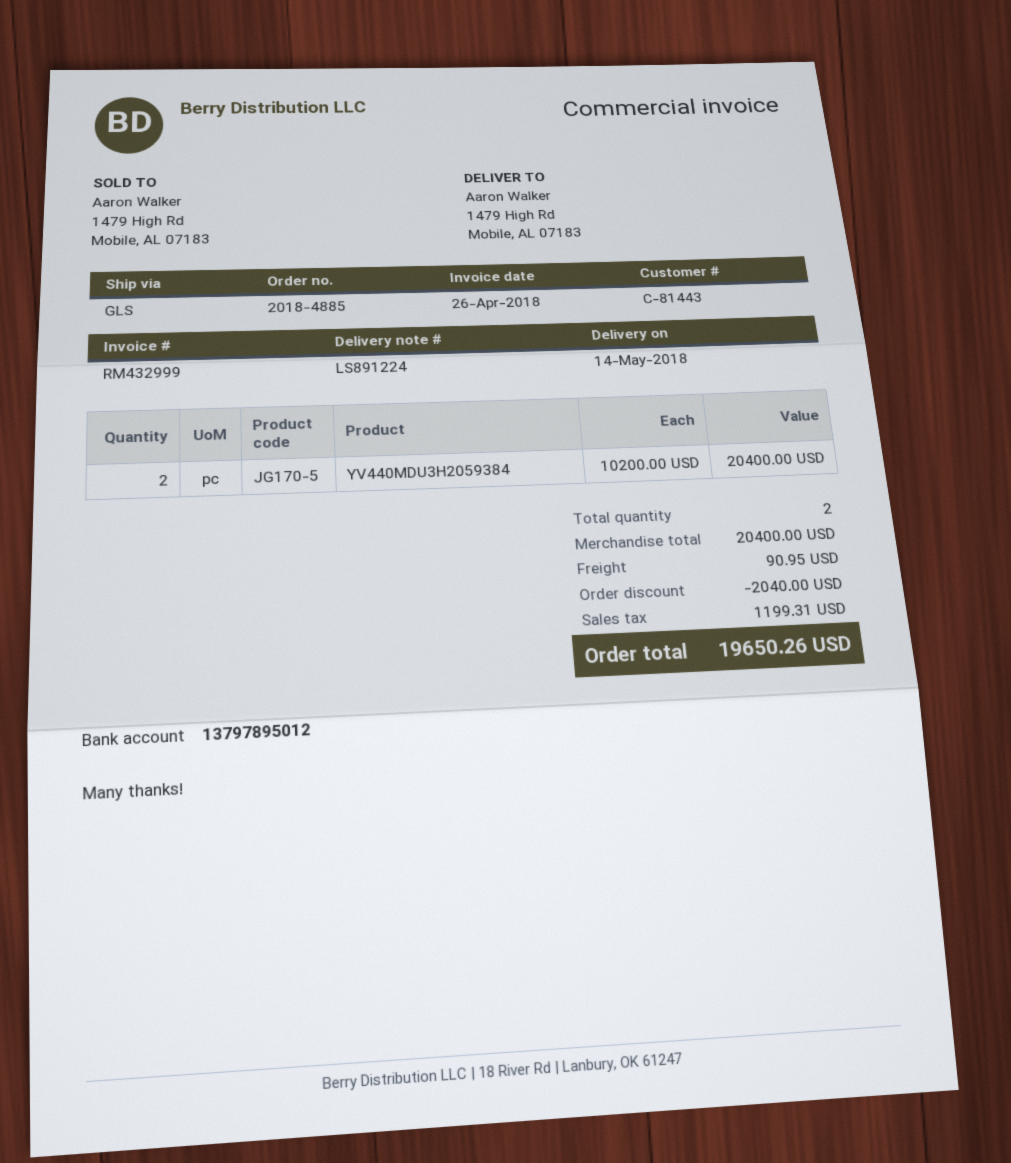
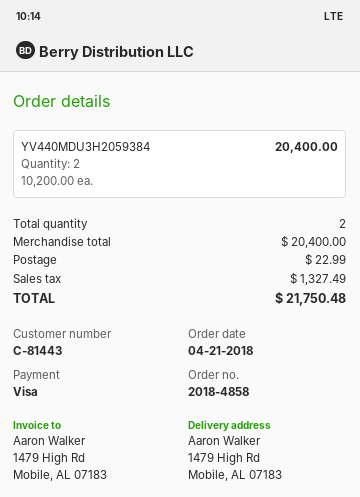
order number: 2018-4885 -> 2018-4858
discount: 2040.00 -> none
shipping: 90.95 -> 22.99
tax: 1199.31 -> 1327.49
total: 19650.26 -> 21750.48

